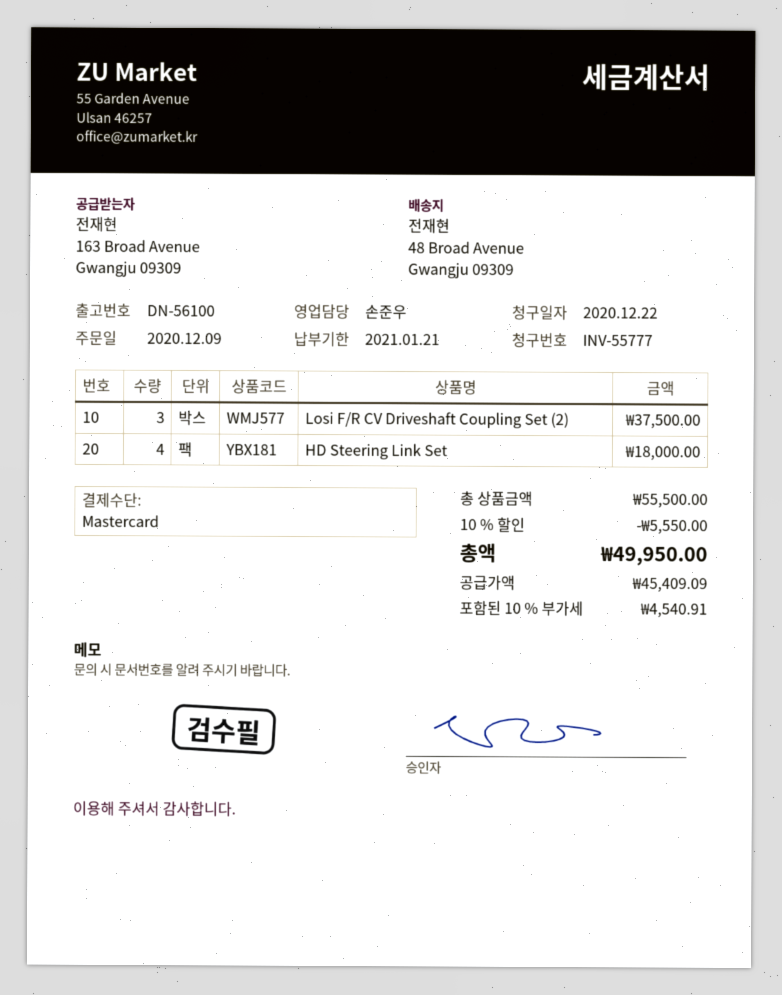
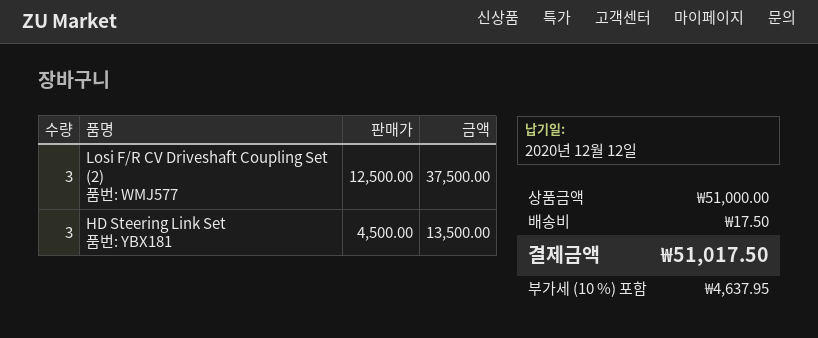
HD Steering Link Set: 4 for 18000.00 -> 3 for 13500.00
subtotal: 55500.00 -> 51000.00
discount: 10% = 5550.00 -> none
shipping: none -> 17.50
tax: 10% = 4540.91 -> 10% = 4637.95
total: 49950.00 -> 51017.50

